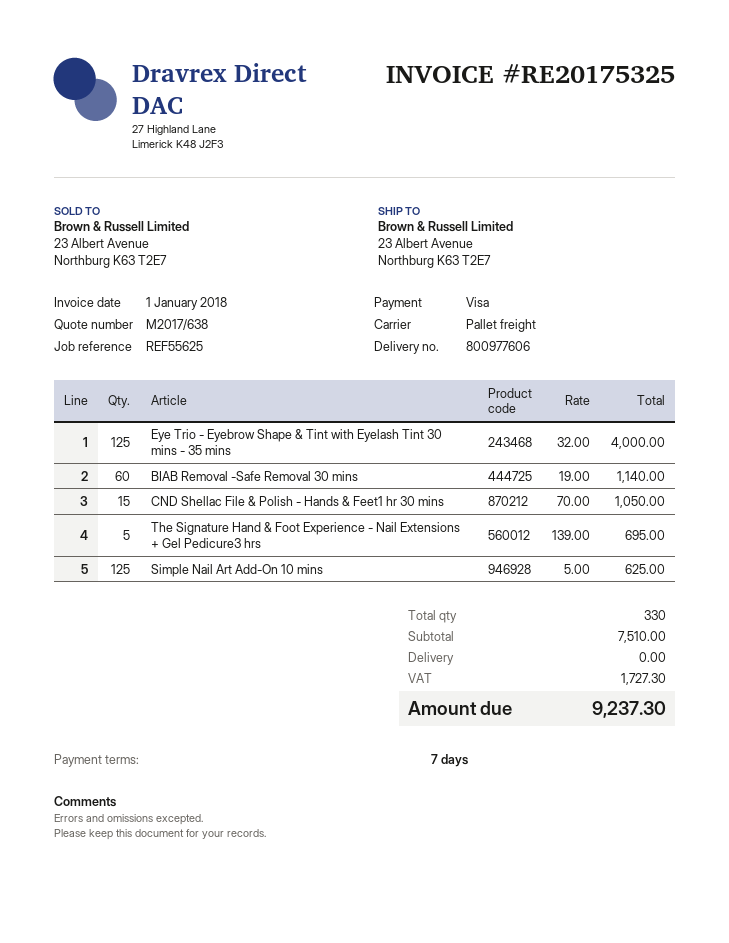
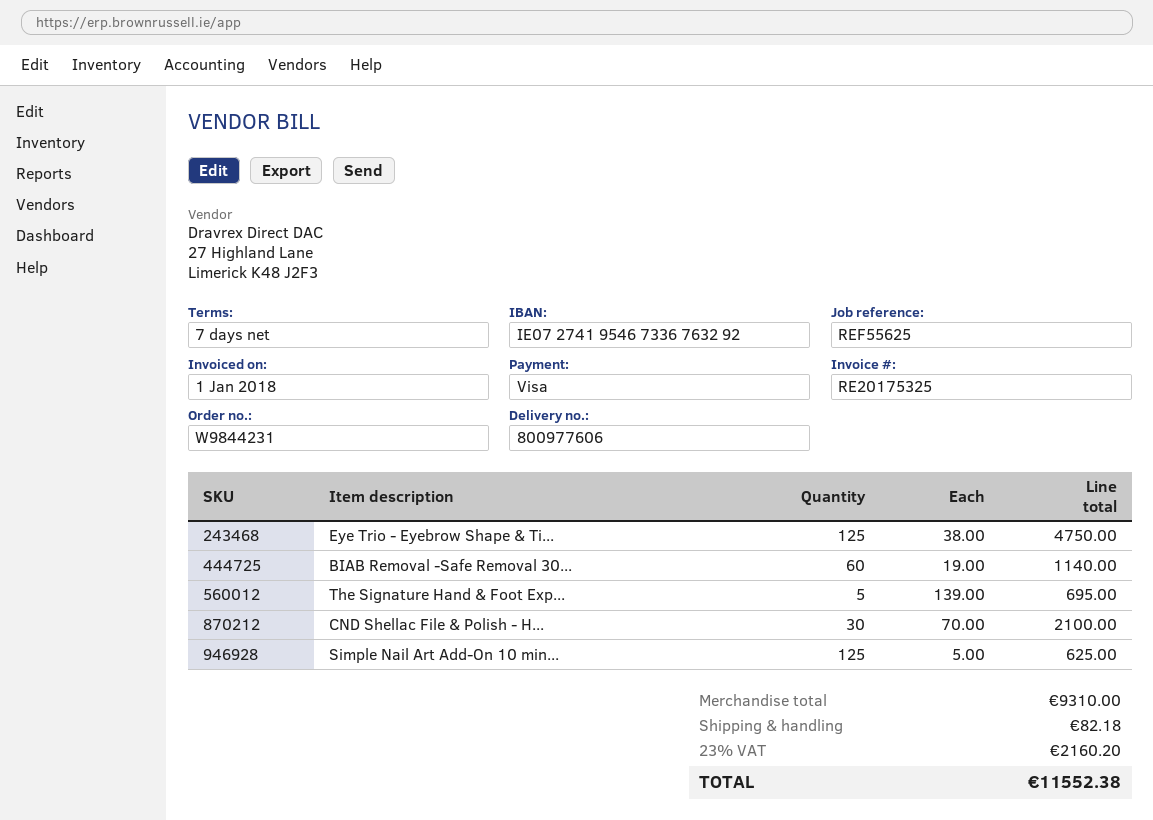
Eye Trio - Eyebrow Shape & Tint with Eyelash Tint 30 mins - 35 mins: 125 x 32.00 = 4000.00 -> 125 x 38.00 = 4750.00
CND Shellac File & Polish - Hands & Feet1 hr 30 mins: 15 x 70.00 = 1050.00 -> 30 x 70.00 = 2100.00
subtotal: 7510.00 -> 9310.00
shipping: 0.00 -> 82.18
tax: 1727.30 -> 2160.20
total: 9237.30 -> 11552.38

